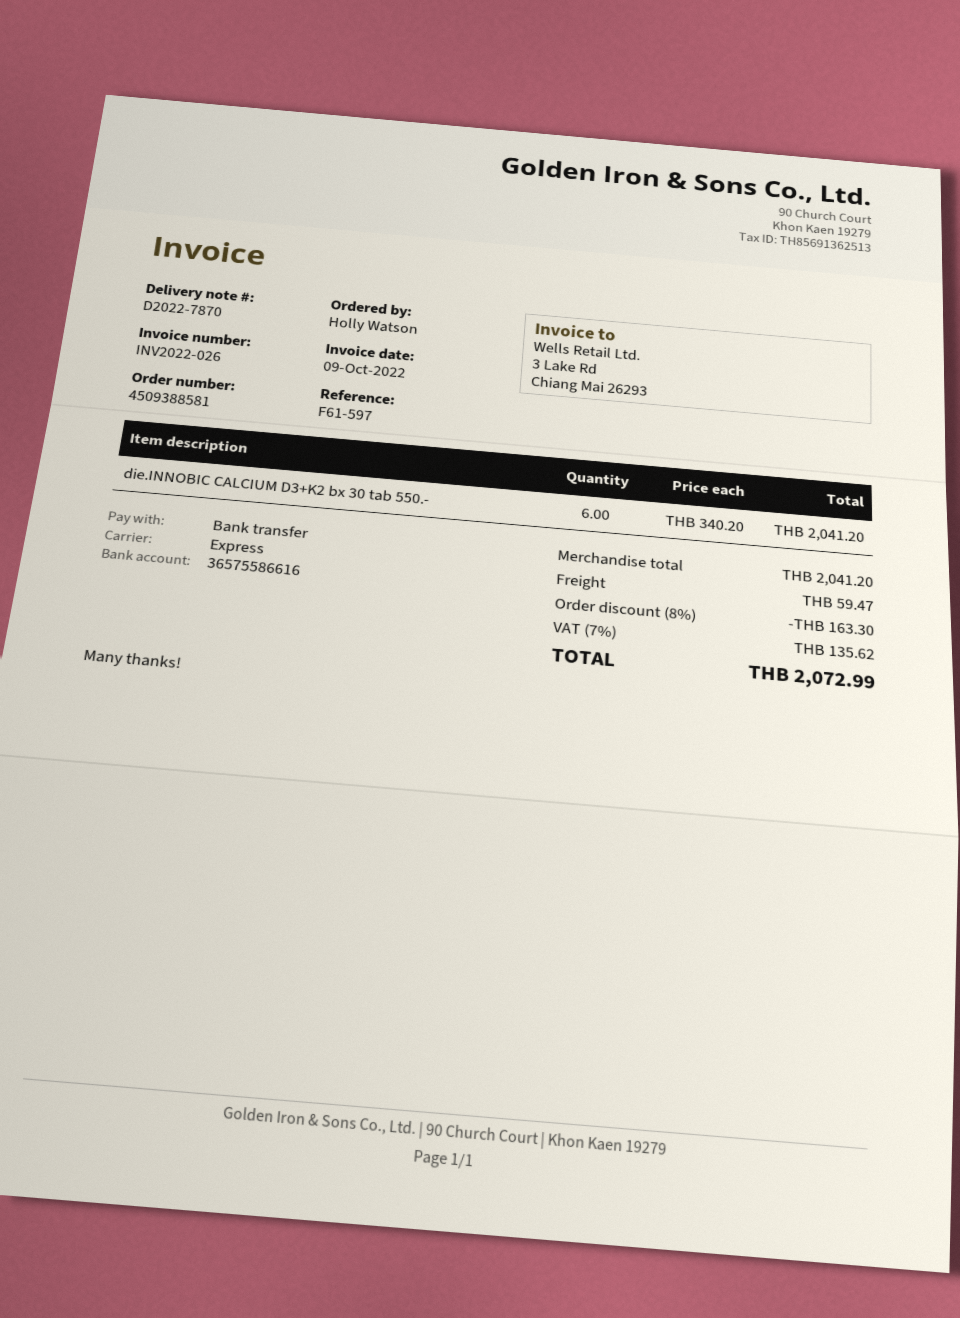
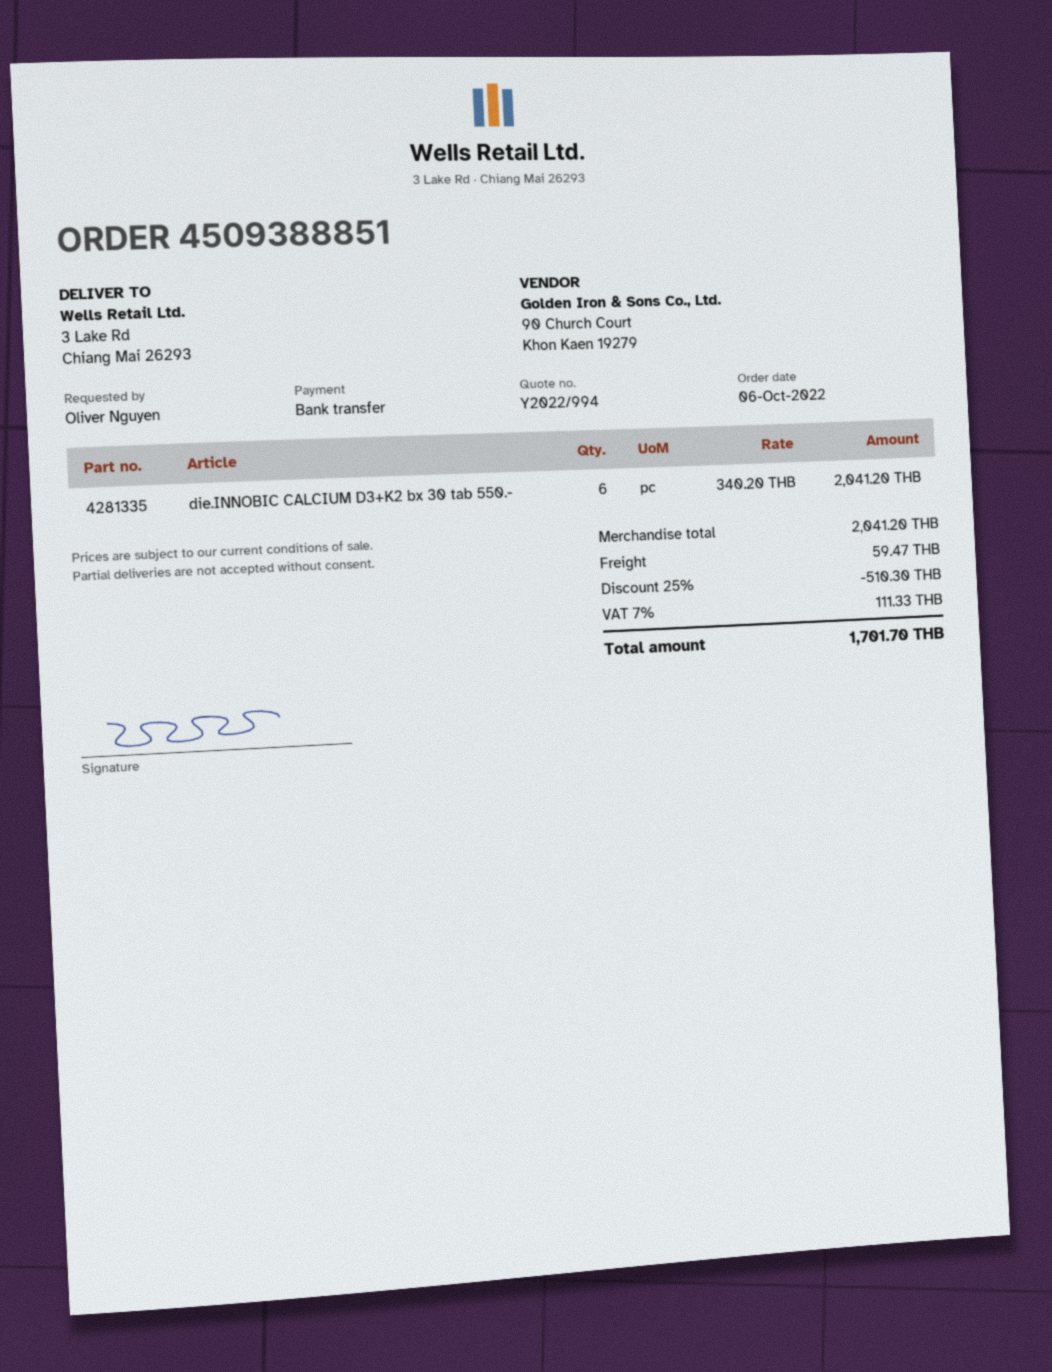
order number: 4509388581 -> 4509388851
ordered by: Holly Watson -> Oliver Nguyen
discount: 8% = 163.30 -> 25% = 510.30
tax: 7% = 135.62 -> 7% = 111.33
total: 2072.99 -> 1701.70

